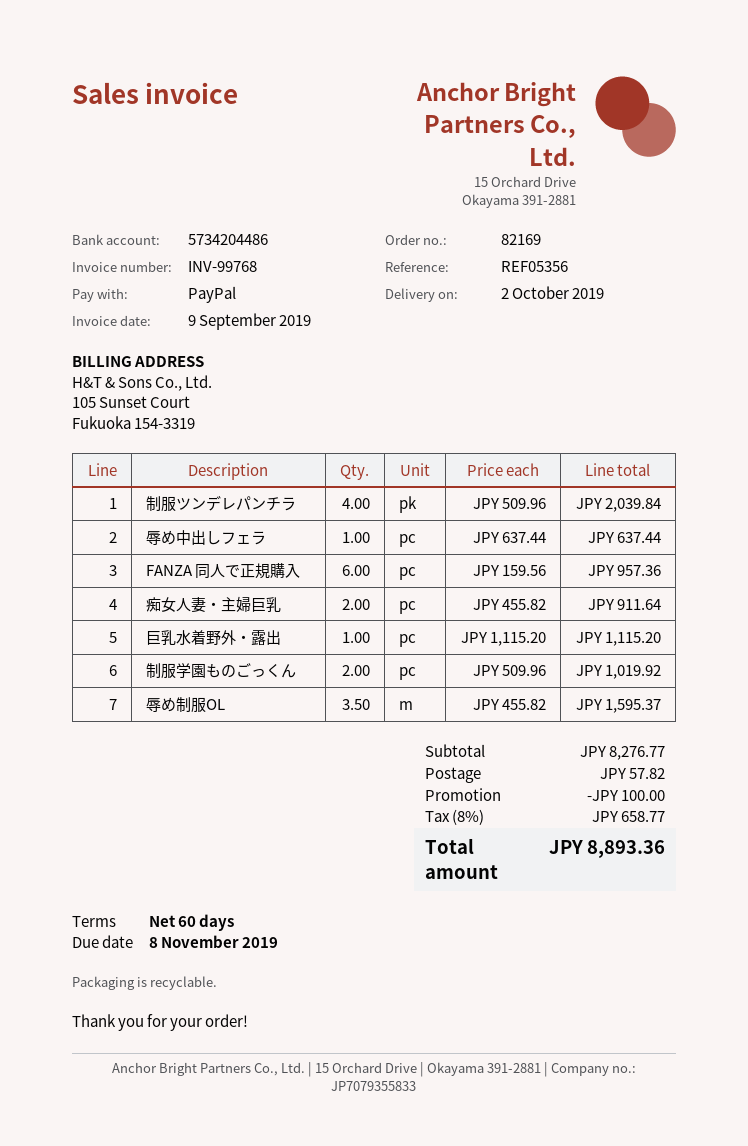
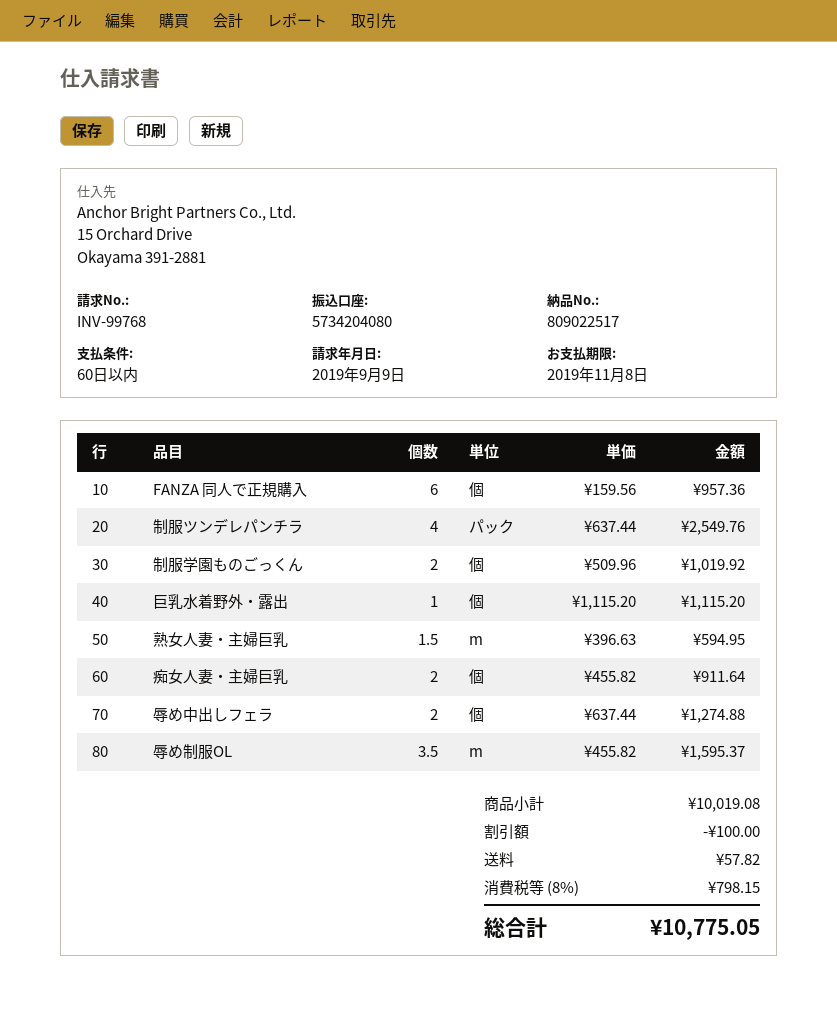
bank account: 5734204486 -> 5734204080
制服ツンデレパンチラ: 4 x 509.96 = 2039.84 -> 4 x 637.44 = 2549.76
辱め中出しフェラ: 1 x 637.44 = 637.44 -> 2 x 637.44 = 1274.88
熟女人妻・主婦巨乳: none -> 1.5 x 396.63 = 594.95
subtotal: 8276.77 -> 10019.08
tax: 8% = 658.77 -> 8% = 798.15
total: 8893.36 -> 10775.05

